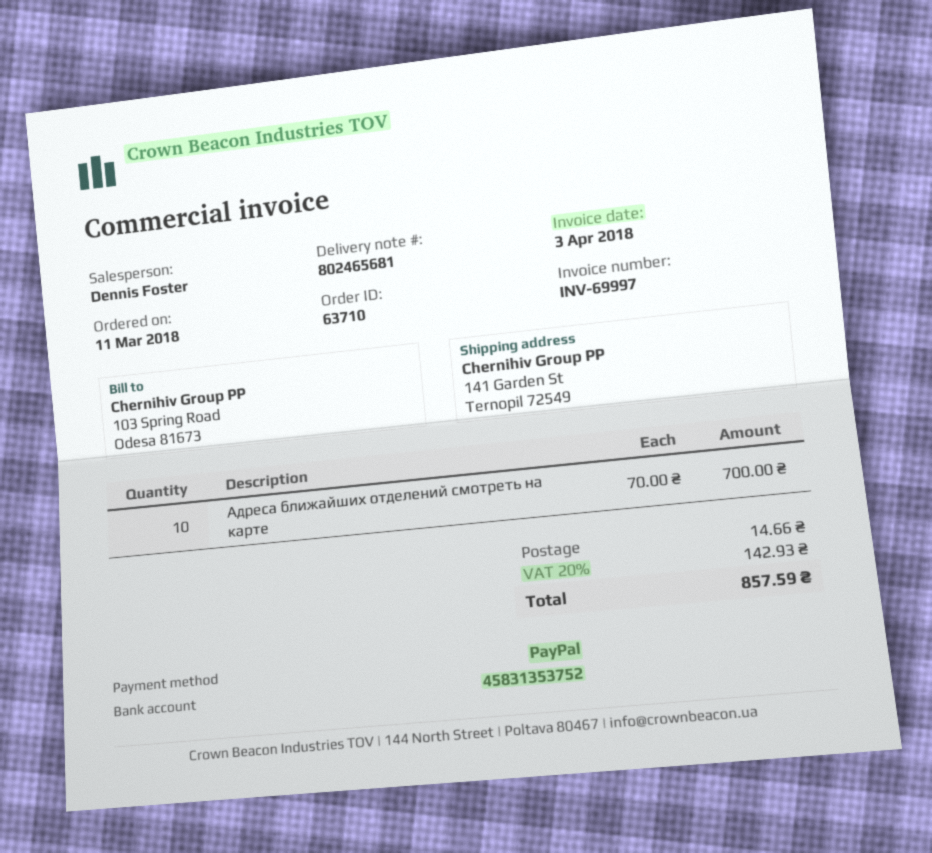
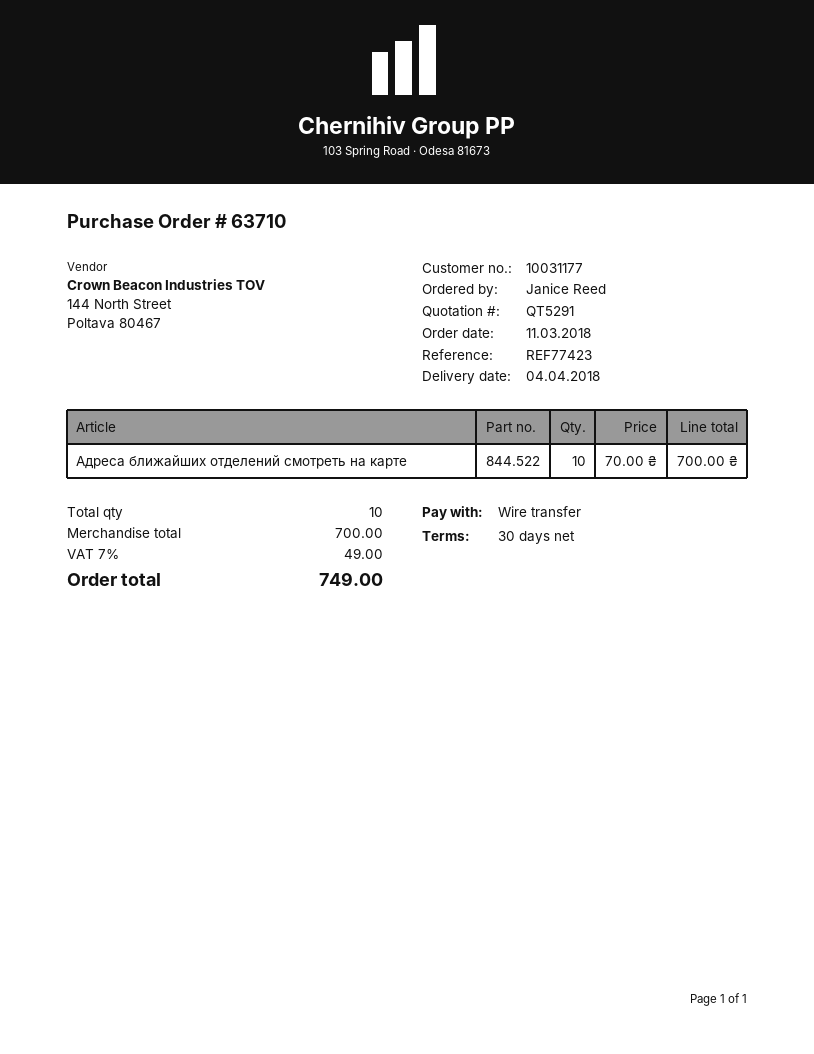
payment method: PayPal -> bank transfer
shipping: 14.66 -> none
tax: 20% = 142.93 -> 7% = 49.00
total: 857.59 -> 749.00

